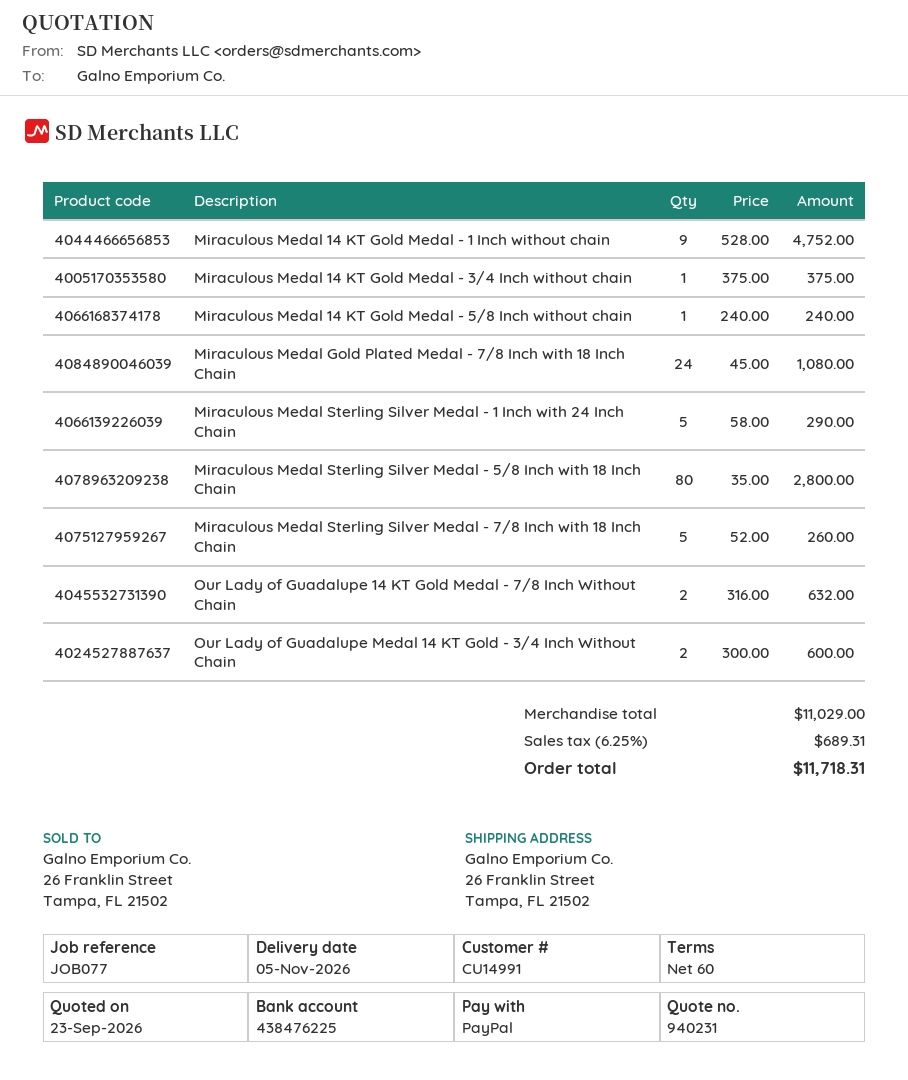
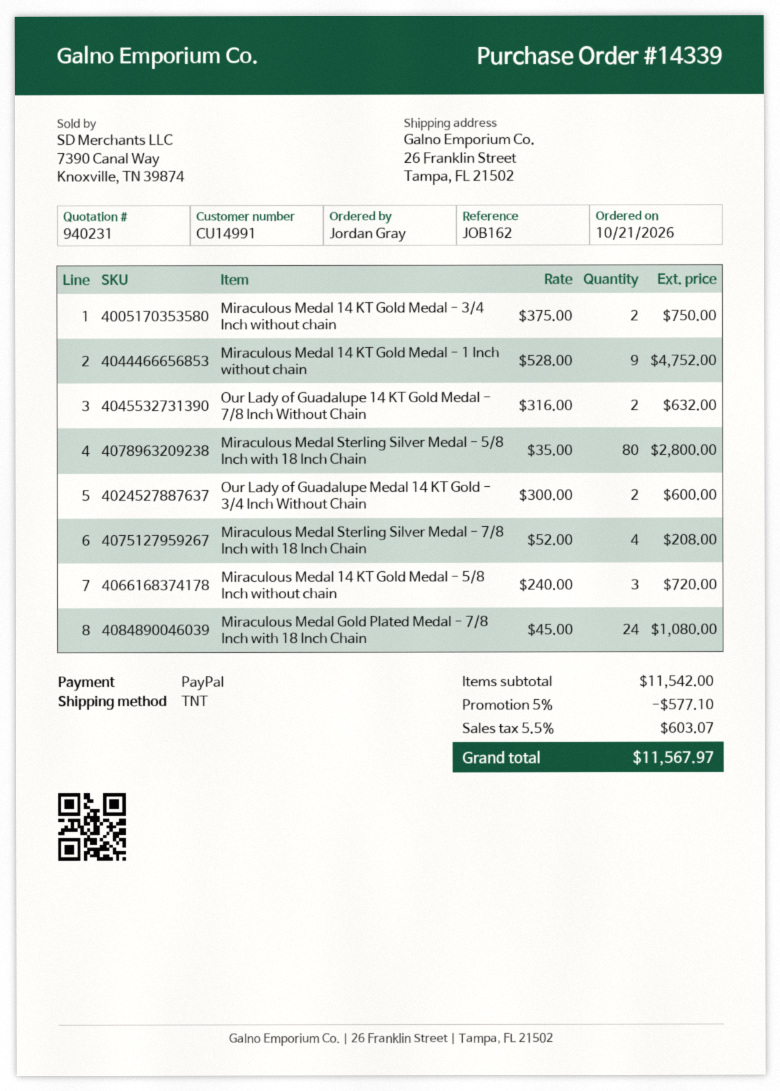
reference: JOB077 -> JOB162
Miraculous Medal 14 KT Gold Medal - 3/4 Inch without chain: 1 x 375.00 = 375.00 -> 2 x 375.00 = 750.00
Miraculous Medal 14 KT Gold Medal - 5/8 Inch without chain: 1 x 240.00 = 240.00 -> 3 x 240.00 = 720.00
Miraculous Medal Sterling Silver Medal - 1 Inch with 24 Inch Chain: 5 x 58.00 = 290.00 -> none
Miraculous Medal Sterling Silver Medal - 7/8 Inch with 18 Inch Chain: 5 x 52.00 = 260.00 -> 4 x 52.00 = 208.00
subtotal: 11029.00 -> 11542.00
discount: none -> 5% = 577.10
tax: 6.25% = 689.31 -> 5.5% = 603.07
total: 11718.31 -> 11567.97

